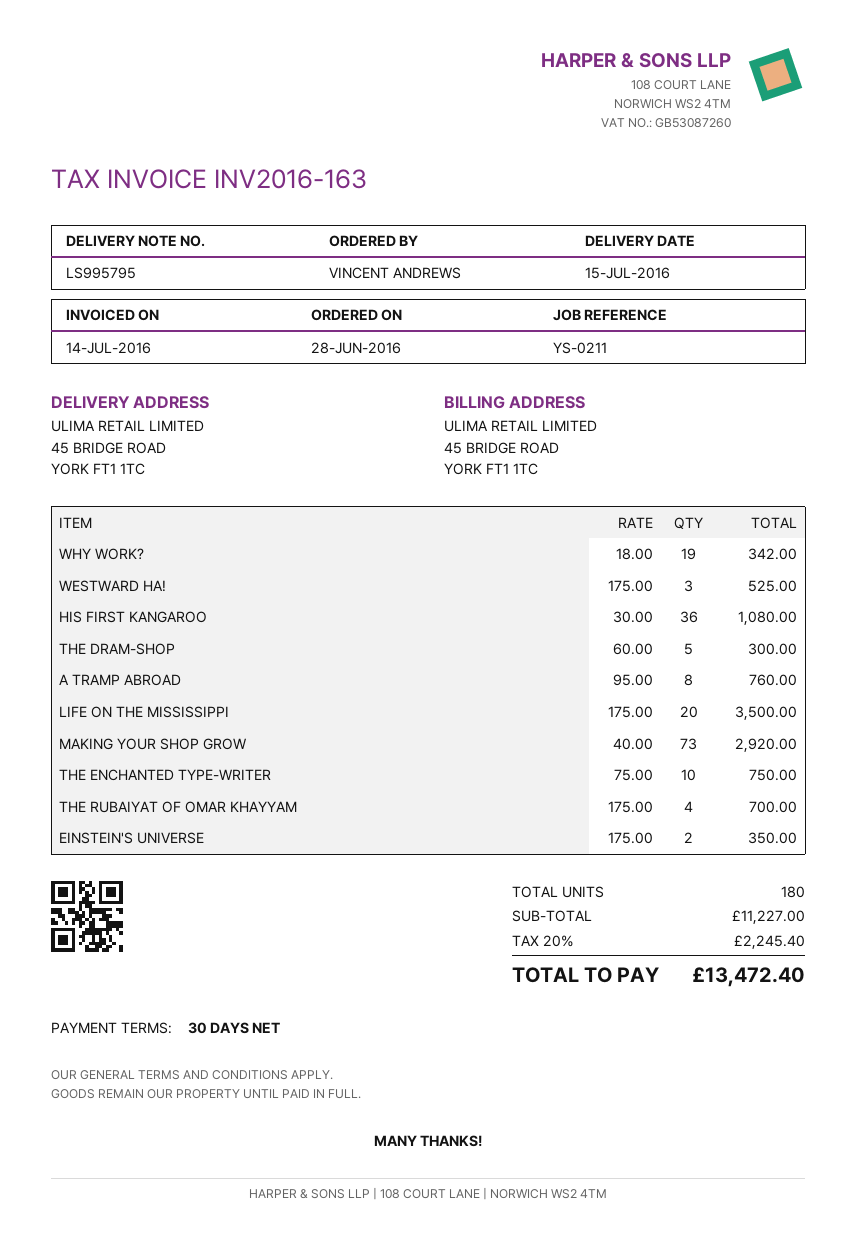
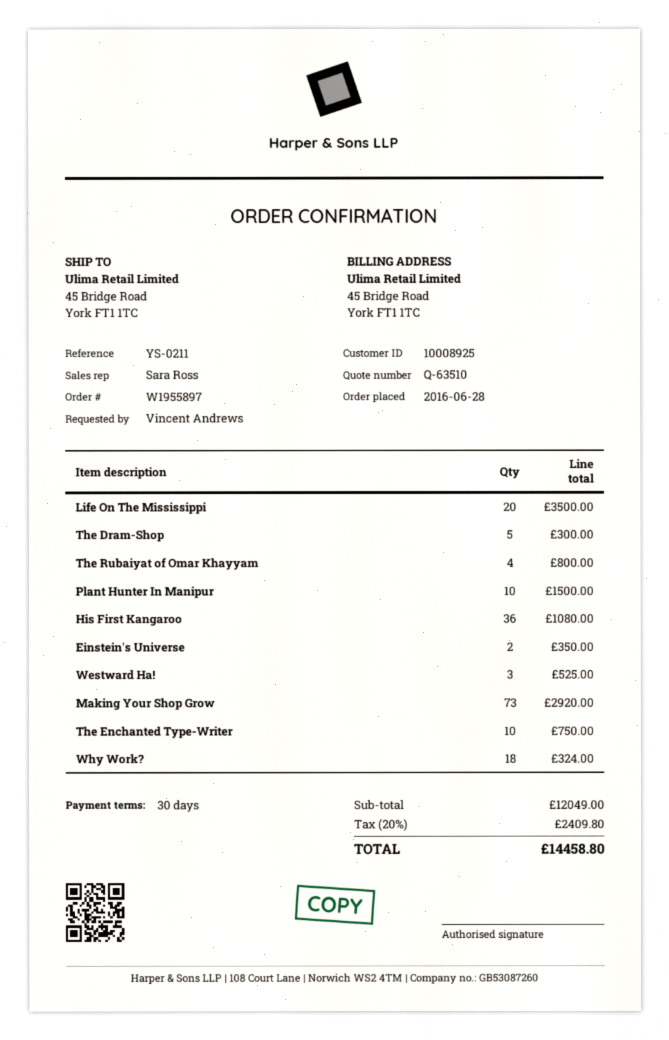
WHY WORK?: 19 for 342.00 -> 18 for 324.00
A TRAMP ABROAD: 8 for 760.00 -> none
THE RUBAIYAT OF OMAR KHAYYAM: 4 for 700.00 -> 4 for 800.00
Plant Hunter In Manipur: none -> 10 for 1500.00
subtotal: 11227.00 -> 12049.00
tax: 20% = 2245.40 -> 20% = 2409.80
total: 13472.40 -> 14458.80

